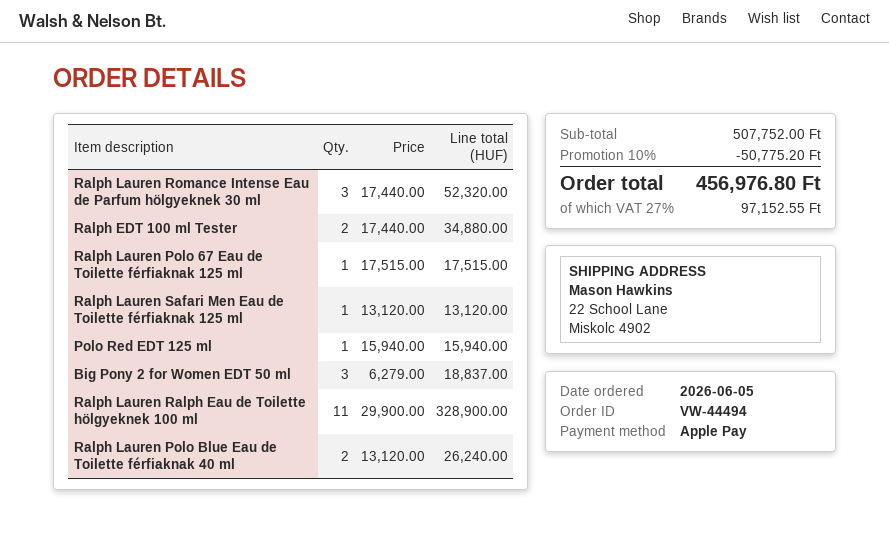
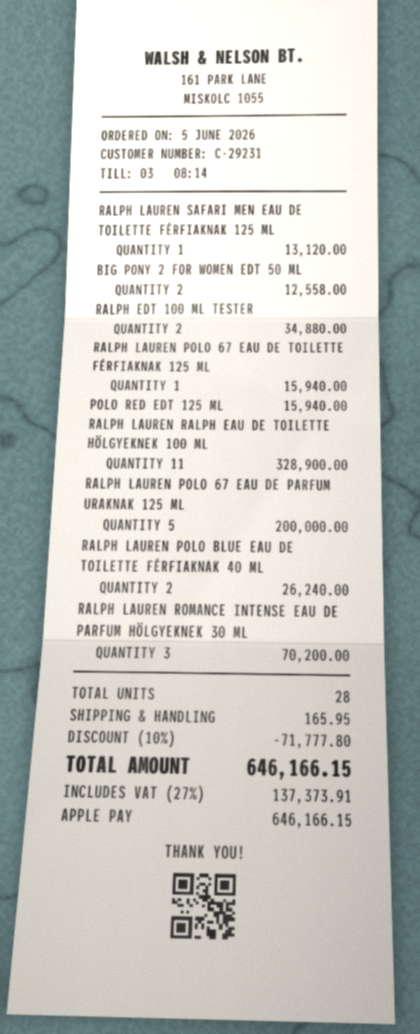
Ralph Lauren Romance Intense Eau de Parfum hölgyeknek 30 ml: 3 for 52320.00 -> 3 for 70200.00
Ralph Lauren Polo 67 Eau de Toilette férfiaknak 125 ml: 1 for 17515.00 -> 1 for 15940.00
Big Pony 2 for Women EDT 50 ml: 3 for 18837.00 -> 2 for 12558.00
RALPH LAUREN POLO 67 EAU DE PARFUM URAKNAK 125 ML: none -> 5 for 200000.00
discount: 10% = 50775.20 -> 10% = 71777.80
shipping: none -> 165.95
tax: 27% = 97152.55 -> 27% = 137373.91
total: 456976.80 -> 646166.15

